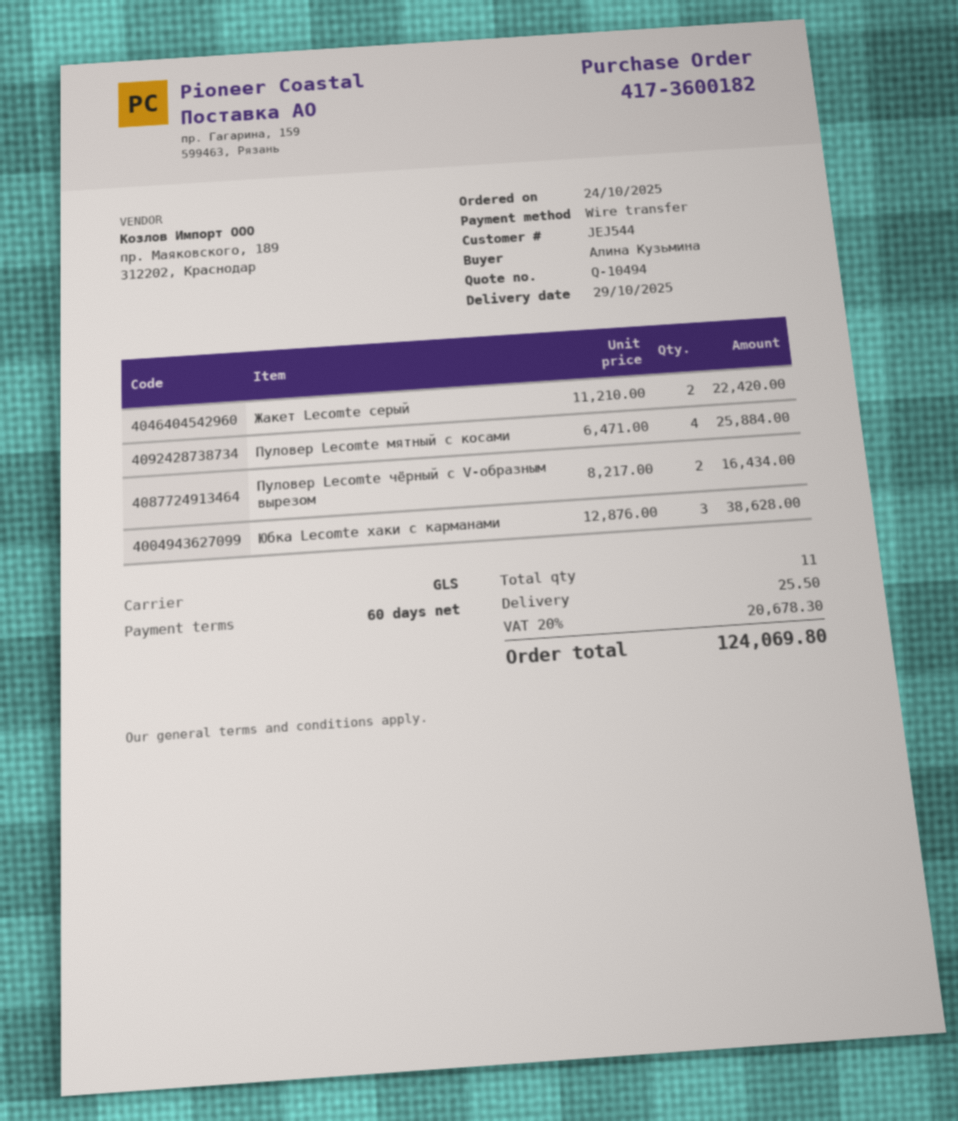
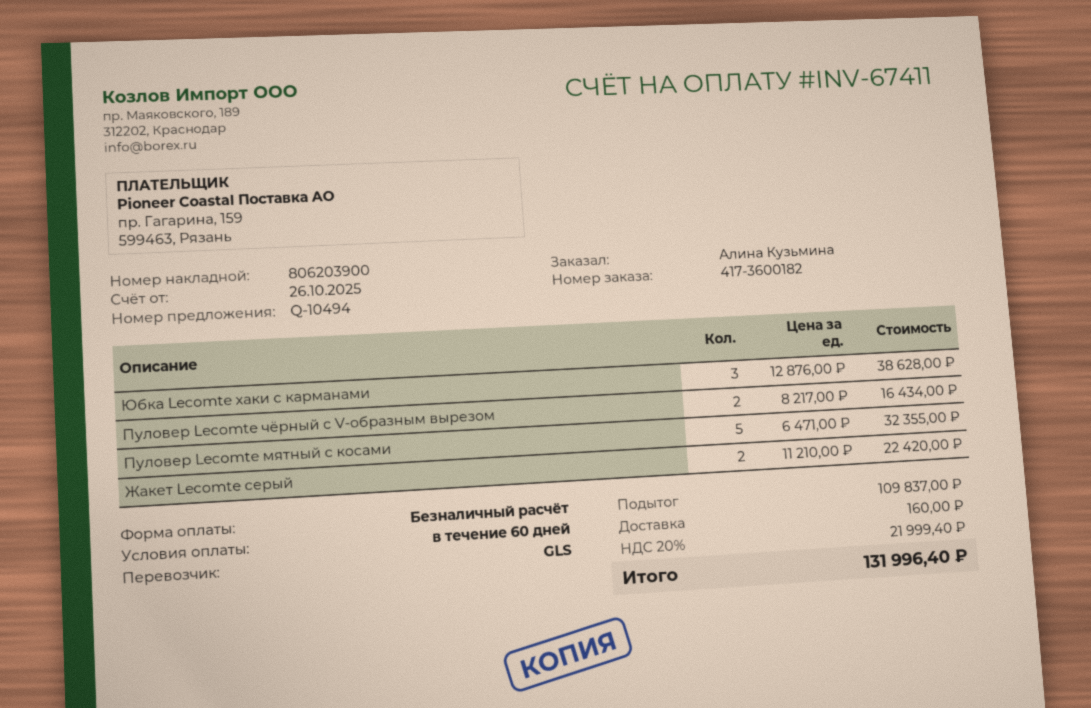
Пуловер Lecomte мятный с косами: 4 x 6471.00 = 25884.00 -> 5 x 6471.00 = 32355.00
shipping: 25.50 -> 160.00
tax: 20% = 20678.30 -> 20% = 21999.40
total: 124069.80 -> 131996.40

